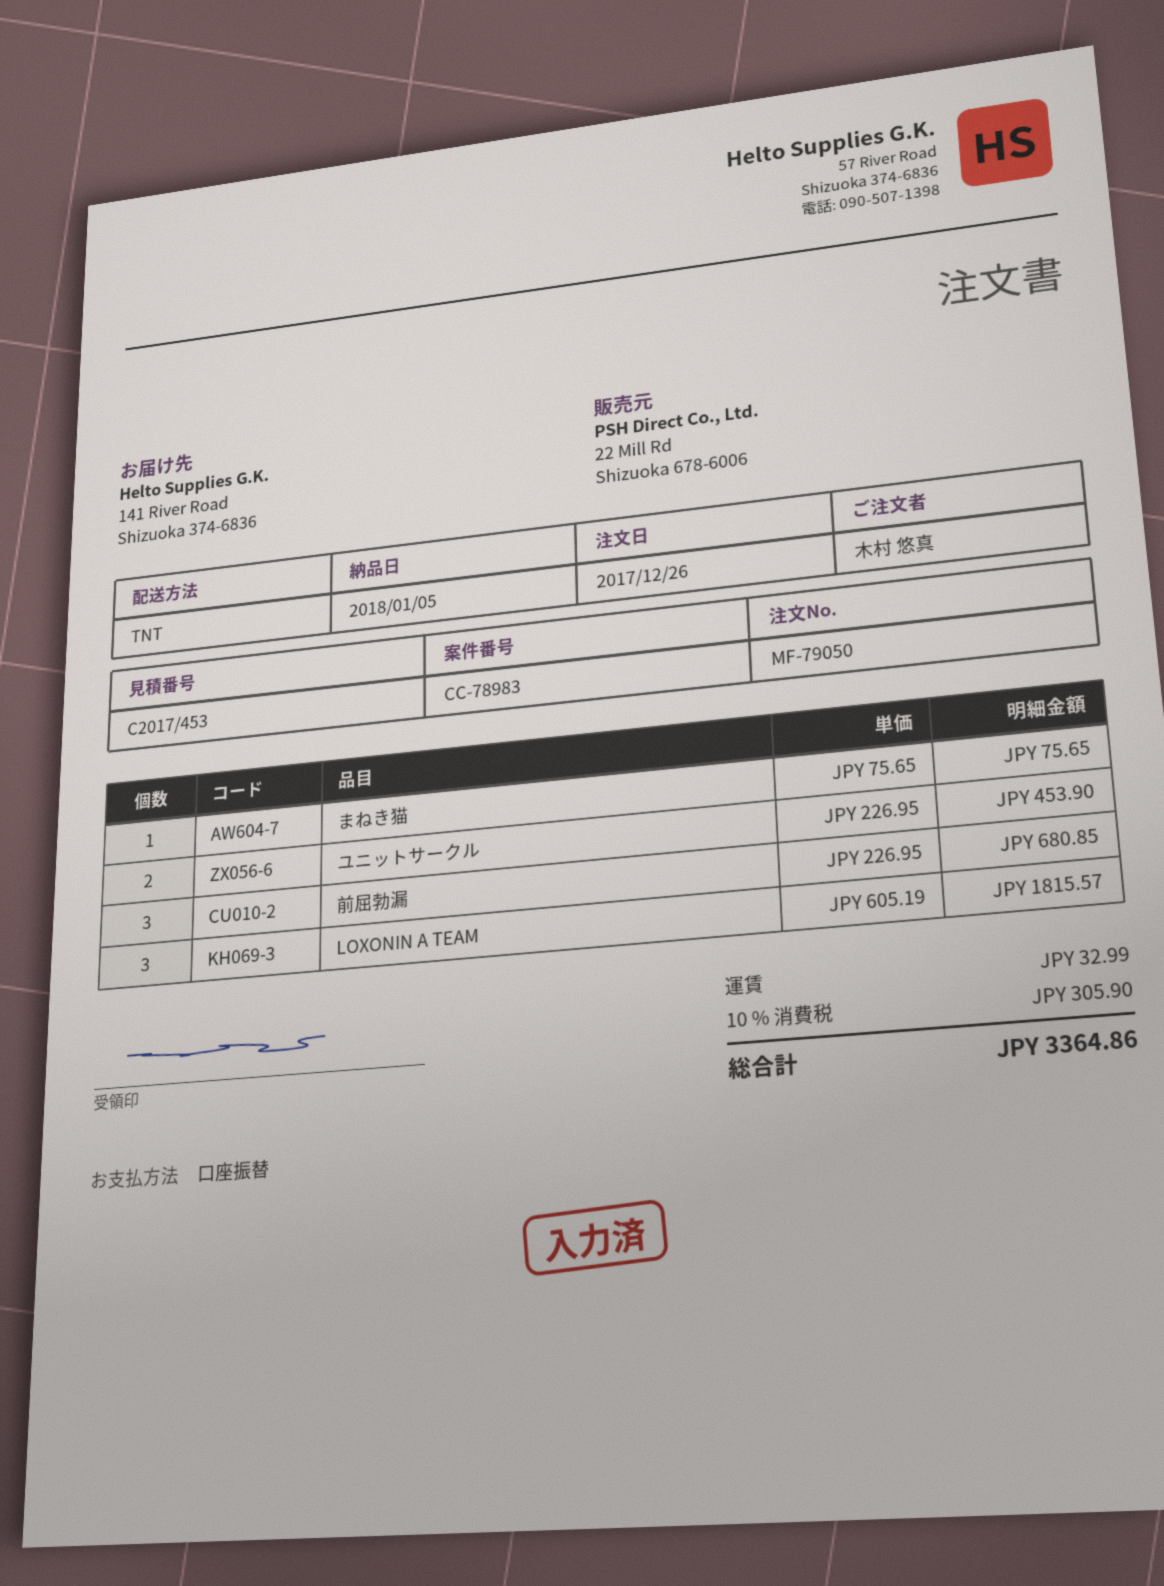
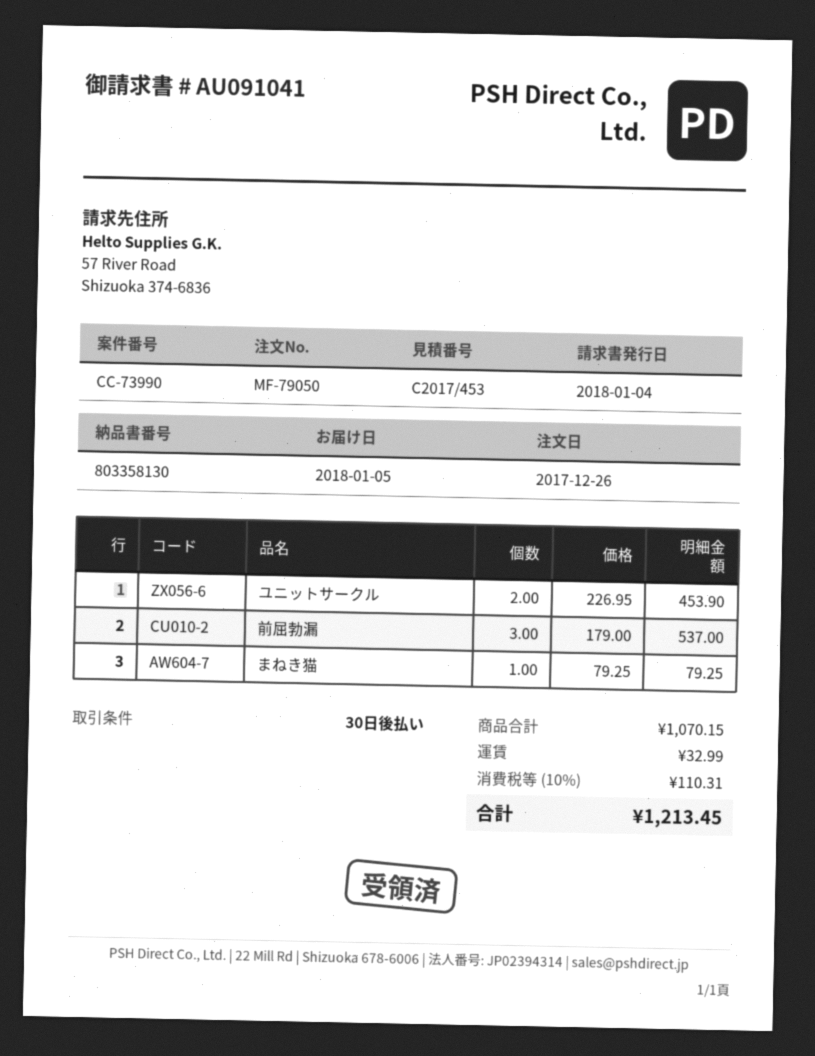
reference: CC-78983 -> CC-73990
まねき猫: 1 x 75.65 = 75.65 -> 1 x 79.25 = 79.25
前屈勃漏: 3 x 226.95 = 680.85 -> 3 x 179.00 = 537.00
LOXONIN A TEAM: 3 x 605.19 = 1815.57 -> none
tax: 10% = 305.90 -> 10% = 110.31
total: 3364.86 -> 1213.45

